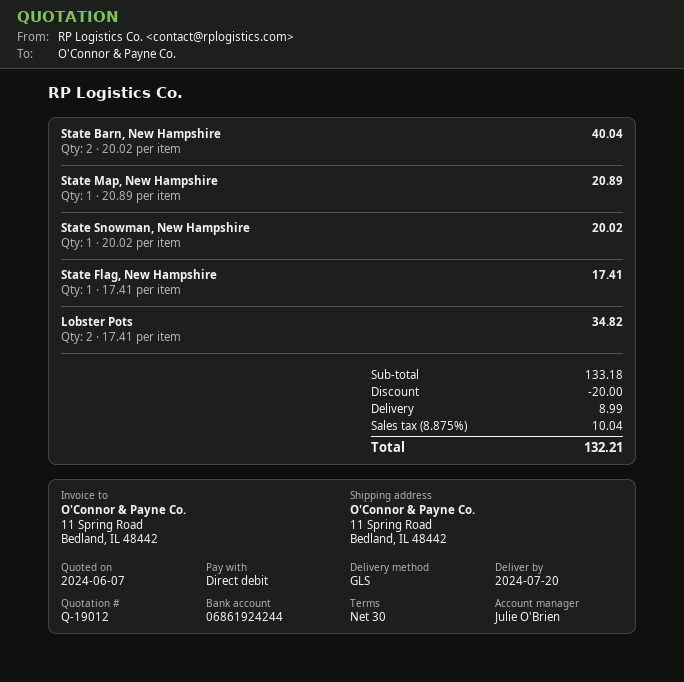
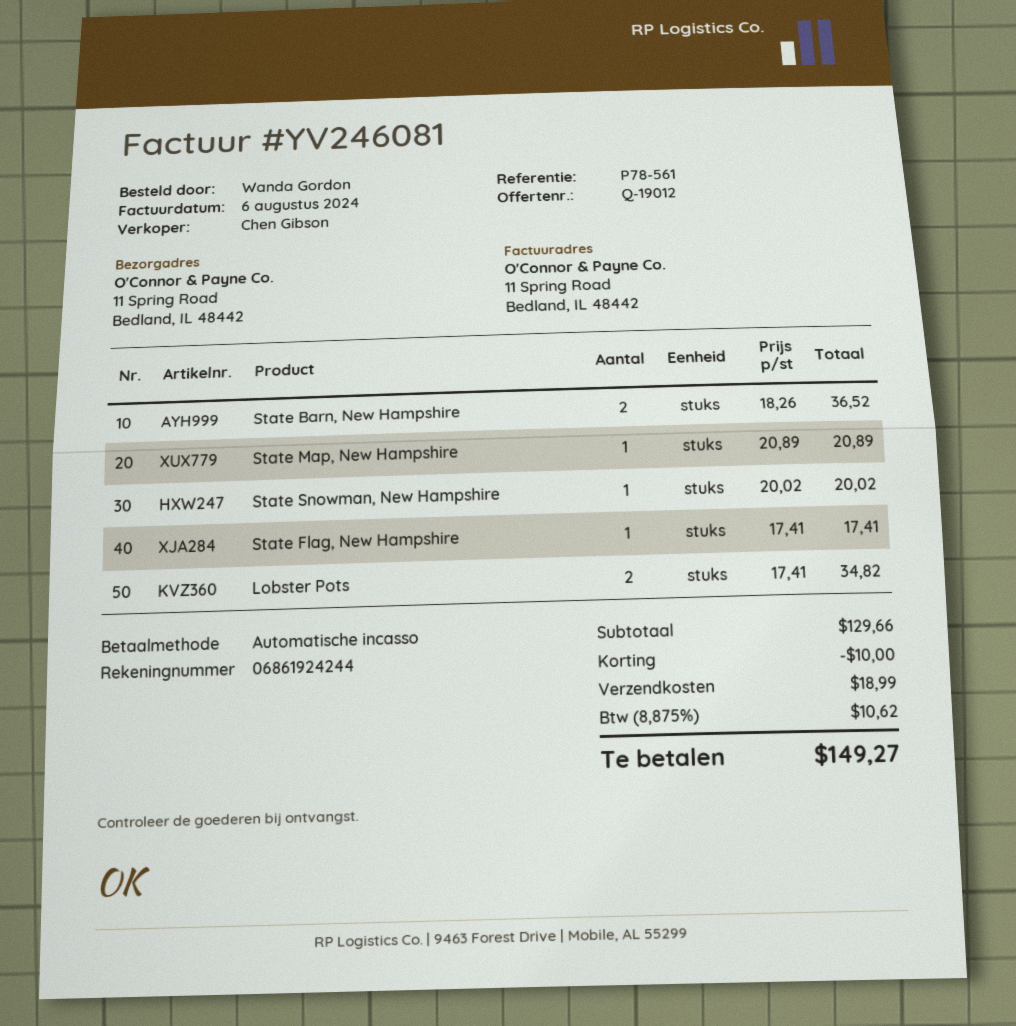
sales rep: Julie O'Brien -> Chen Gibson
State Barn, New Hampshire: 2 x 20.02 = 40.04 -> 2 x 18.26 = 36.52
subtotal: 133.18 -> 129.66
discount: 20.00 -> 10.00
shipping: 8.99 -> 18.99
tax: 8.875% = 10.04 -> 8.875% = 10.62
total: 132.21 -> 149.27

